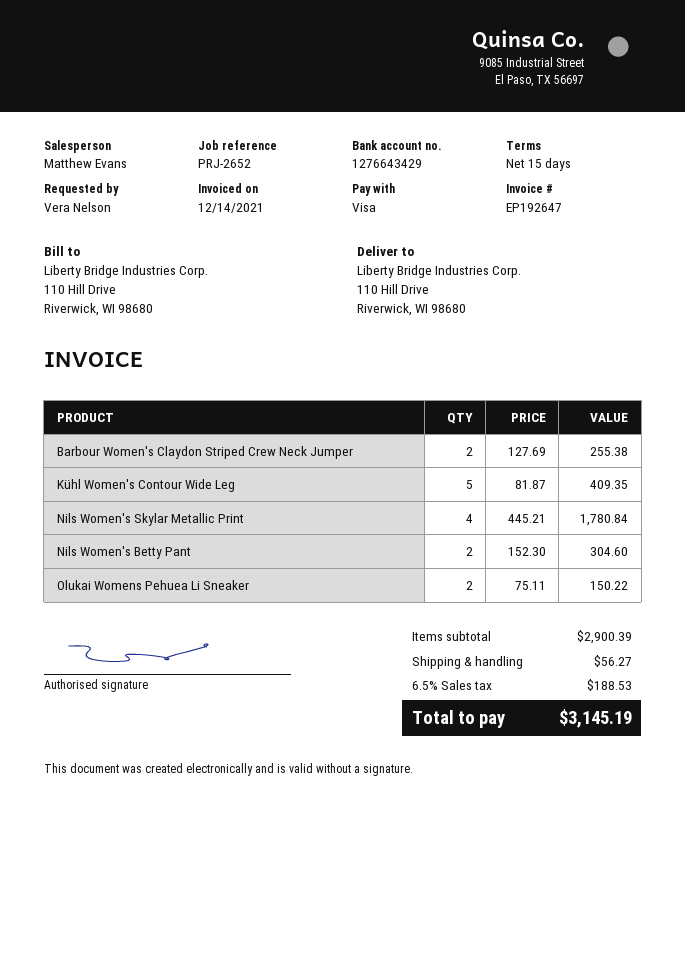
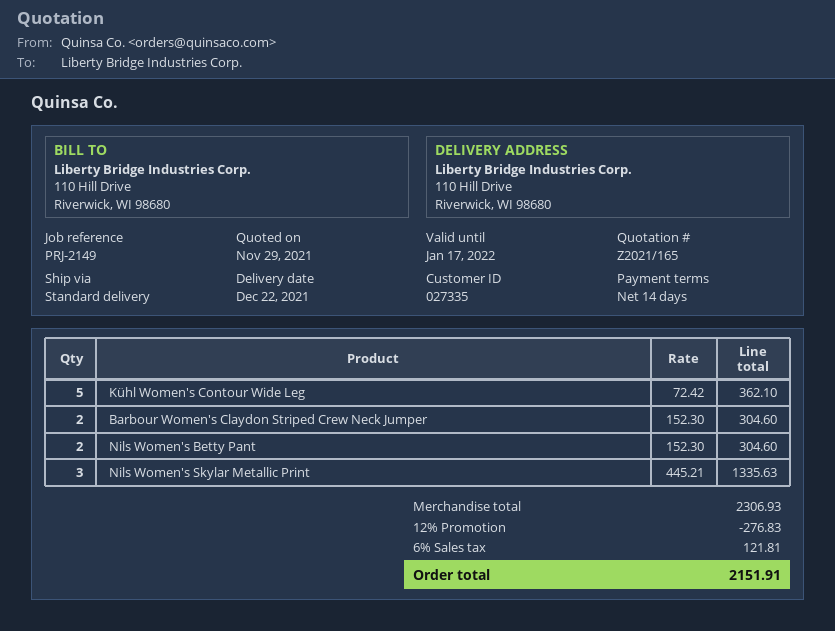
payment terms: 15 days -> 14 days
reference: PRJ-2652 -> PRJ-2149
Barbour Women's Claydon Striped Crew Neck Jumper: 2 x 127.69 = 255.38 -> 2 x 152.30 = 304.60
Kühl Women's Contour Wide Leg: 5 x 81.87 = 409.35 -> 5 x 72.42 = 362.10
Nils Women's Skylar Metallic Print: 4 x 445.21 = 1780.84 -> 3 x 445.21 = 1335.63
Olukai Womens Pehuea Li Sneaker: 2 x 75.11 = 150.22 -> none
subtotal: 2900.39 -> 2306.93
discount: none -> 12% = 276.83
shipping: 56.27 -> none
tax: 6.5% = 188.53 -> 6% = 121.81
total: 3145.19 -> 2151.91

